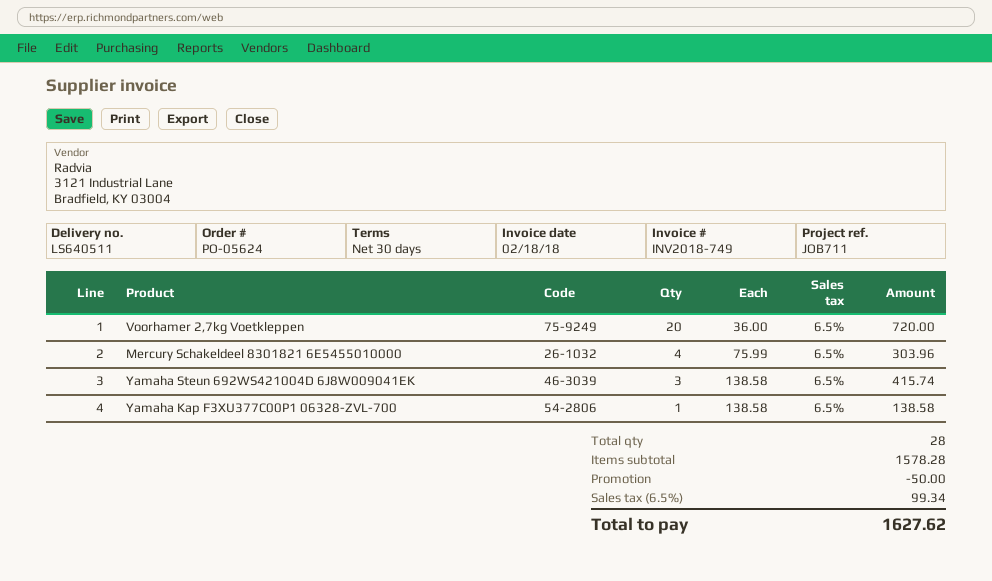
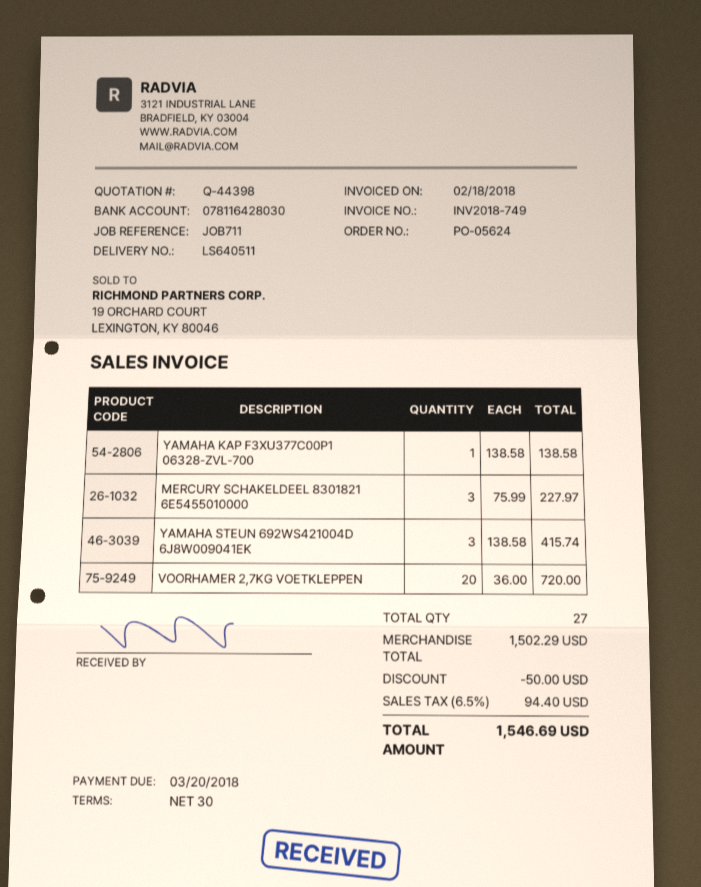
Mercury Schakeldeel 8301821 6E5455010000: 4 x 75.99 = 303.96 -> 3 x 75.99 = 227.97
total quantity: 28 -> 27
subtotal: 1578.28 -> 1502.29
tax: 6.5% = 99.34 -> 6.5% = 94.40
total: 1627.62 -> 1546.69

